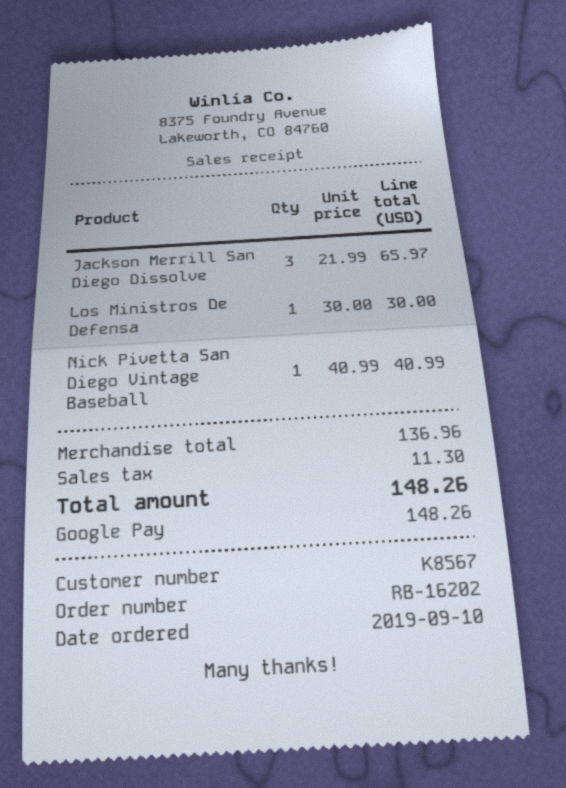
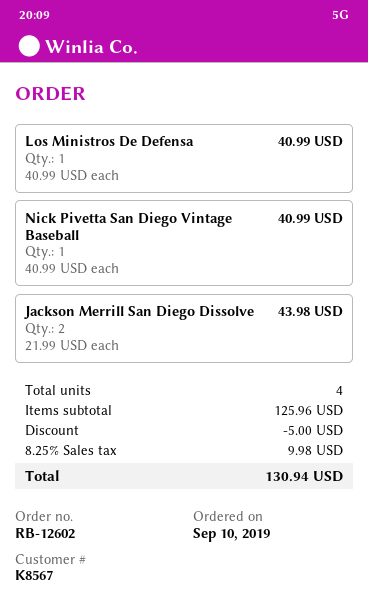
order number: RB-16202 -> RB-12602
Jackson Merrill San Diego Dissolve: 3 x 21.99 = 65.97 -> 2 x 21.99 = 43.98
Los Ministros De Defensa: 1 x 30.00 = 30.00 -> 1 x 40.99 = 40.99
subtotal: 136.96 -> 125.96
discount: none -> 5.00
tax: 11.30 -> 9.98
total: 148.26 -> 130.94

